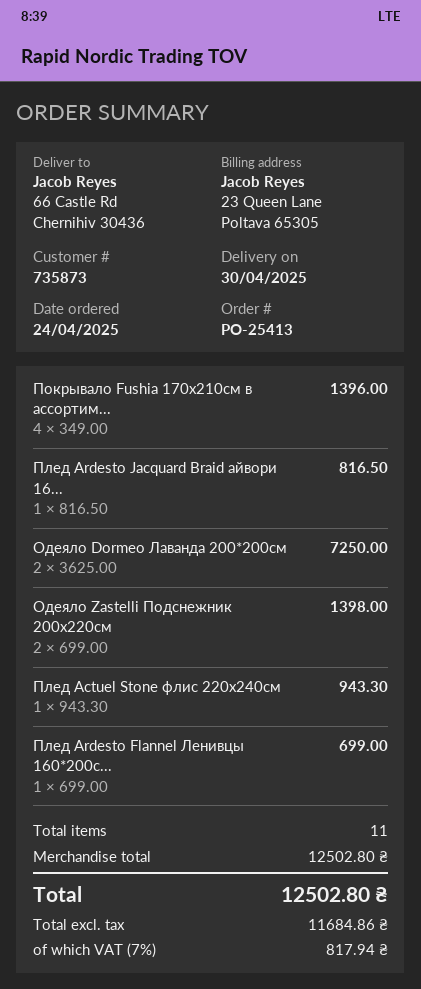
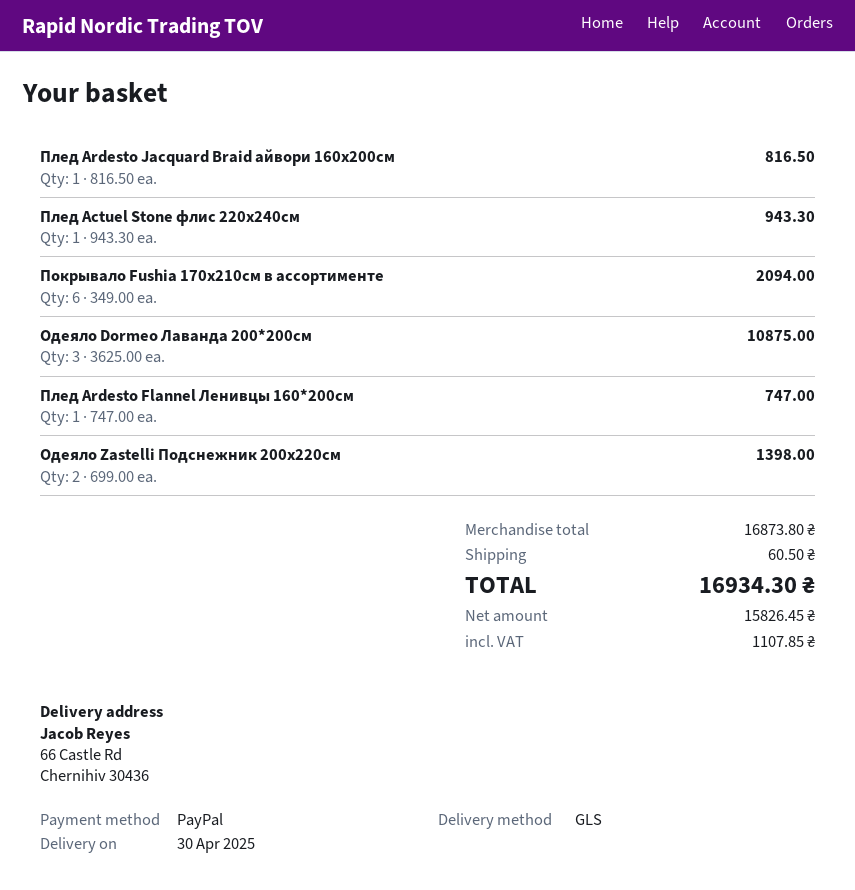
Покрывало Fushia 170х210см в ассортим...: 4 x 349.00 = 1396.00 -> 6 x 349.00 = 2094.00
Одеяло Dormeo Лаванда 200*200см: 2 x 3625.00 = 7250.00 -> 3 x 3625.00 = 10875.00
Плед Ardesto Flannel Ленивцы 160*200с...: 1 x 699.00 = 699.00 -> 1 x 747.00 = 747.00
subtotal: 12502.80 -> 16873.80
shipping: none -> 60.50
net: 11684.86 -> 15826.45
tax: 817.94 -> 1107.85
total: 12502.80 -> 16934.30

